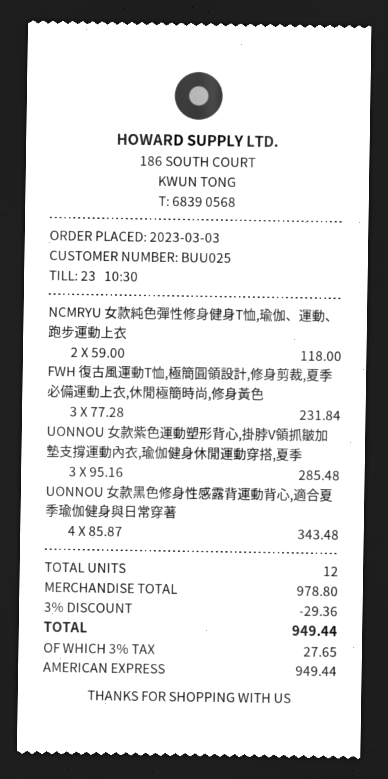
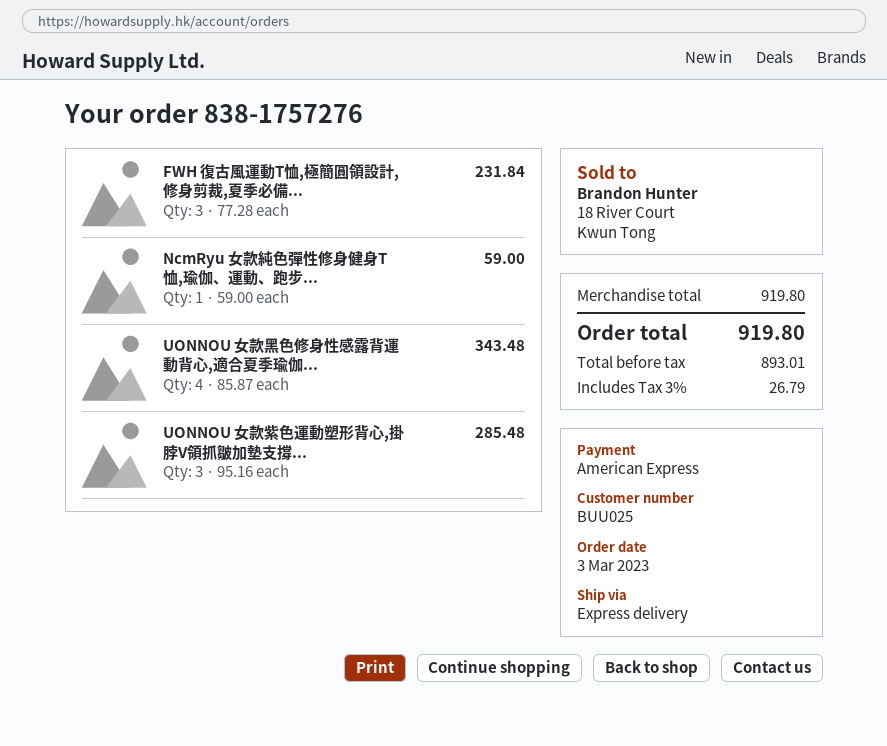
NCMRYU 女款純色彈性修身健身T恤,瑜伽、運動、跑步運動上衣: 2 x 59.00 = 118.00 -> 1 x 59.00 = 59.00
subtotal: 978.80 -> 919.80
discount: 3% = 29.36 -> none
tax: 3% = 27.65 -> 3% = 26.79
total: 949.44 -> 919.80

